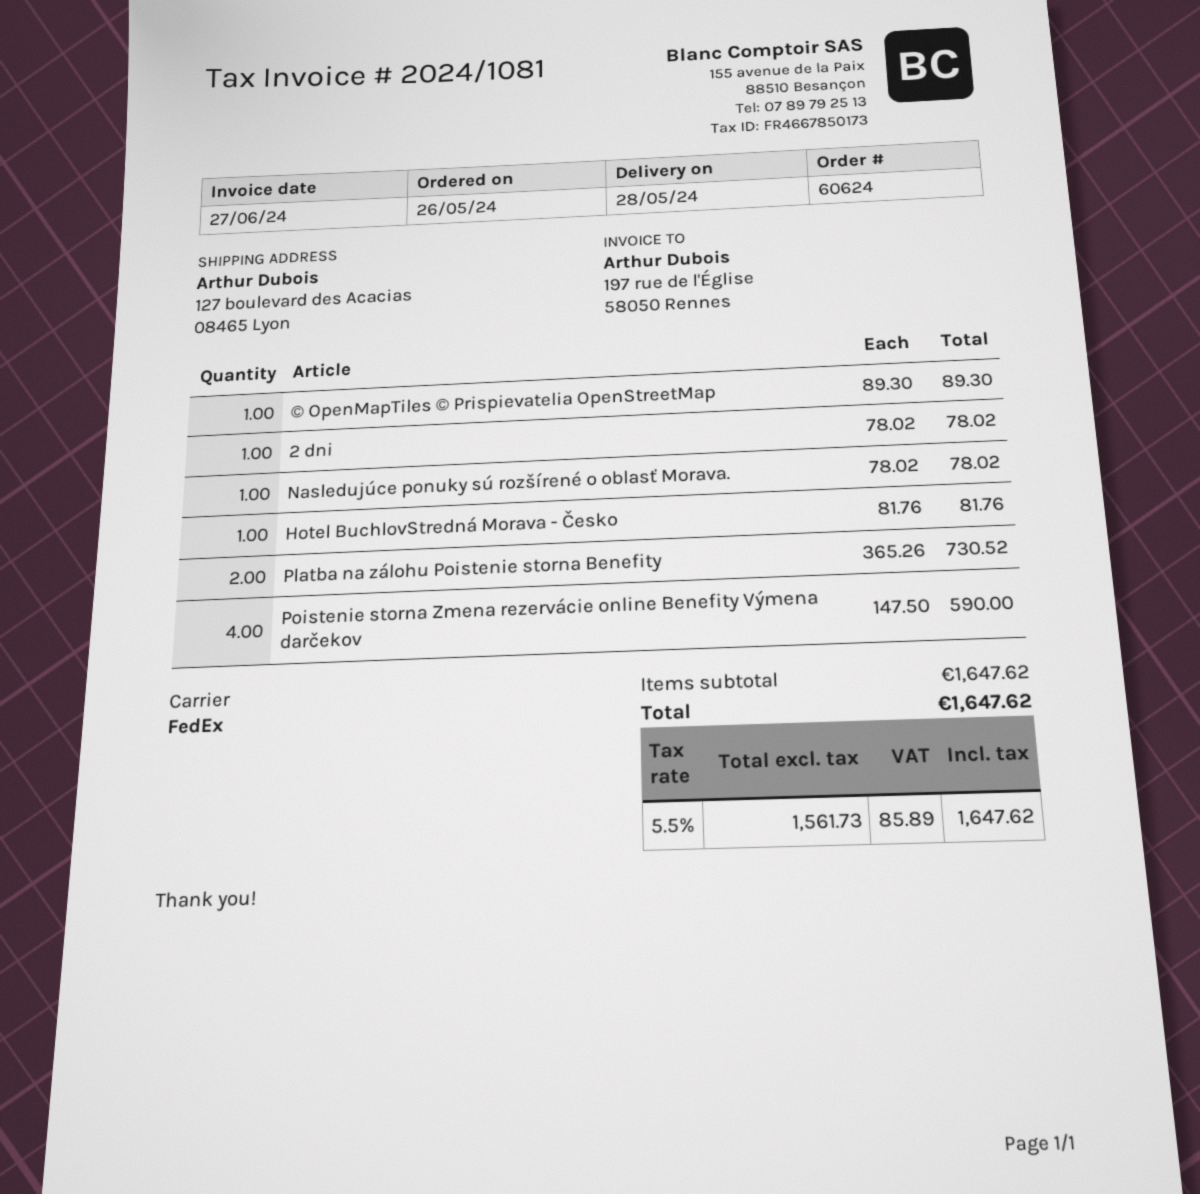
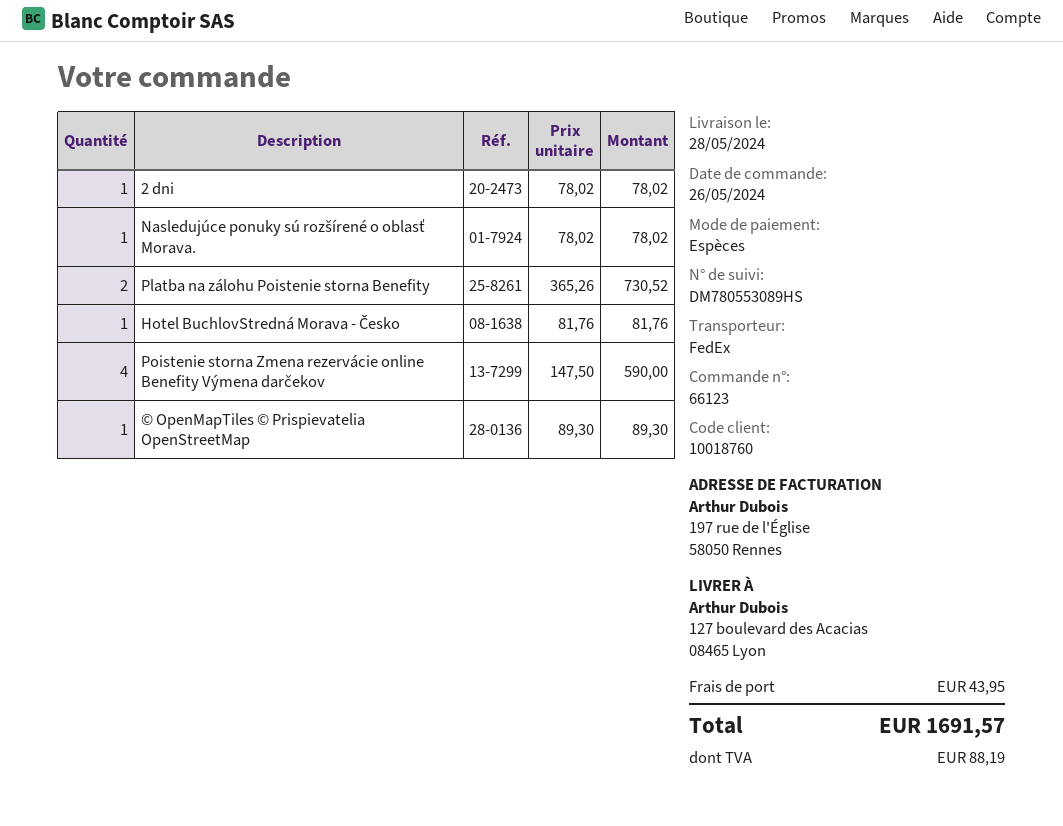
order number: 60624 -> 66123
shipping: none -> 43.95
tax: 85.89 -> 88.19
total: 1647.62 -> 1691.57

